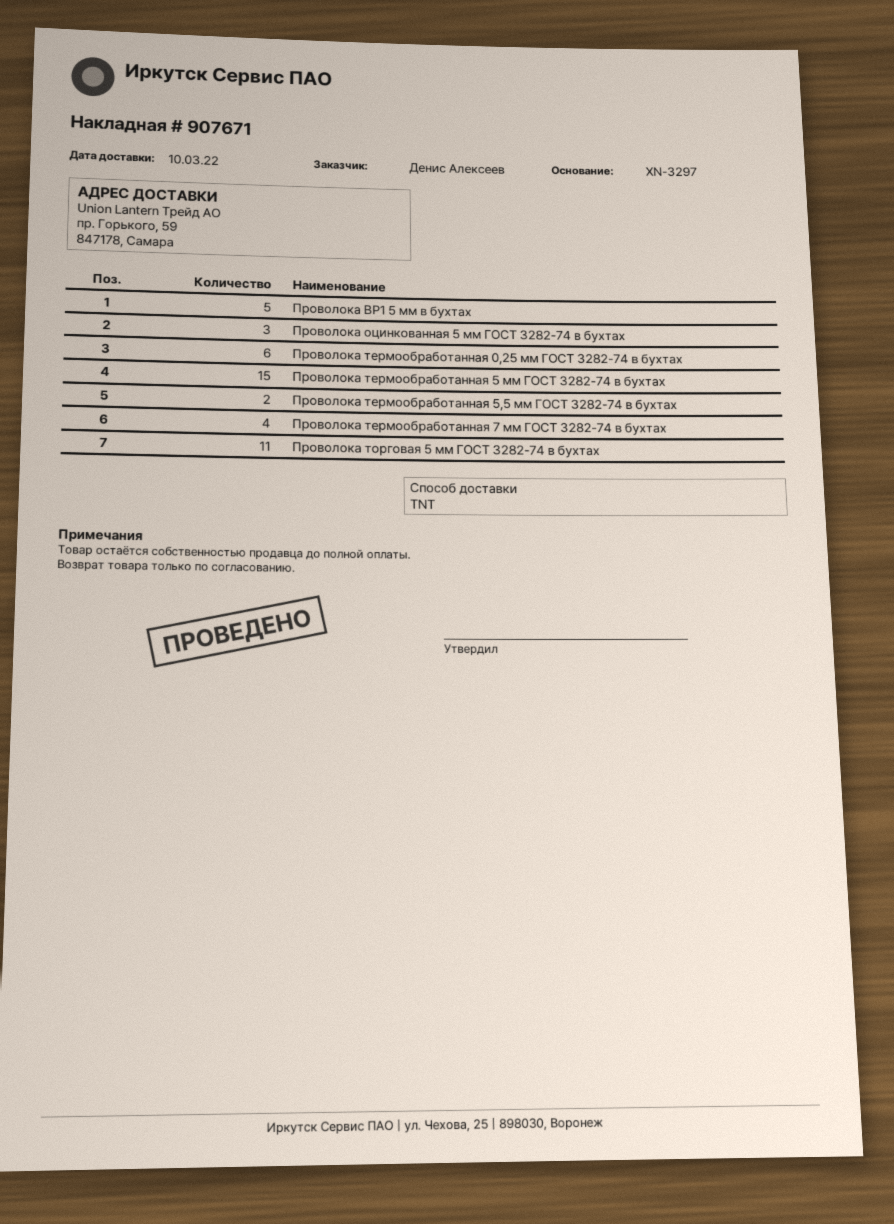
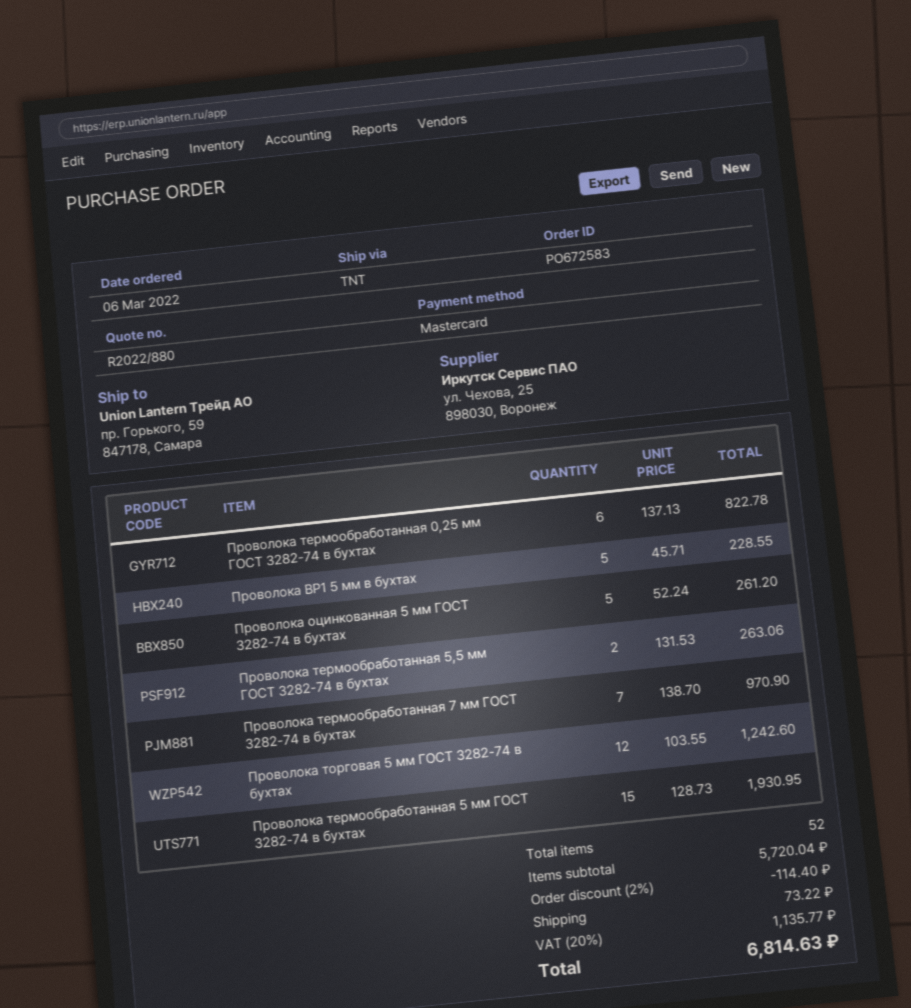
Проволока оцинкованная 5 мм ГОСТ 3282-74 в бухтах: 3 -> 5
Проволока термообработанная 7 мм ГОСТ 3282-74 в бухтах: 4 -> 7
Проволока торговая 5 мм ГОСТ 3282-74 в бухтах: 11 -> 12

